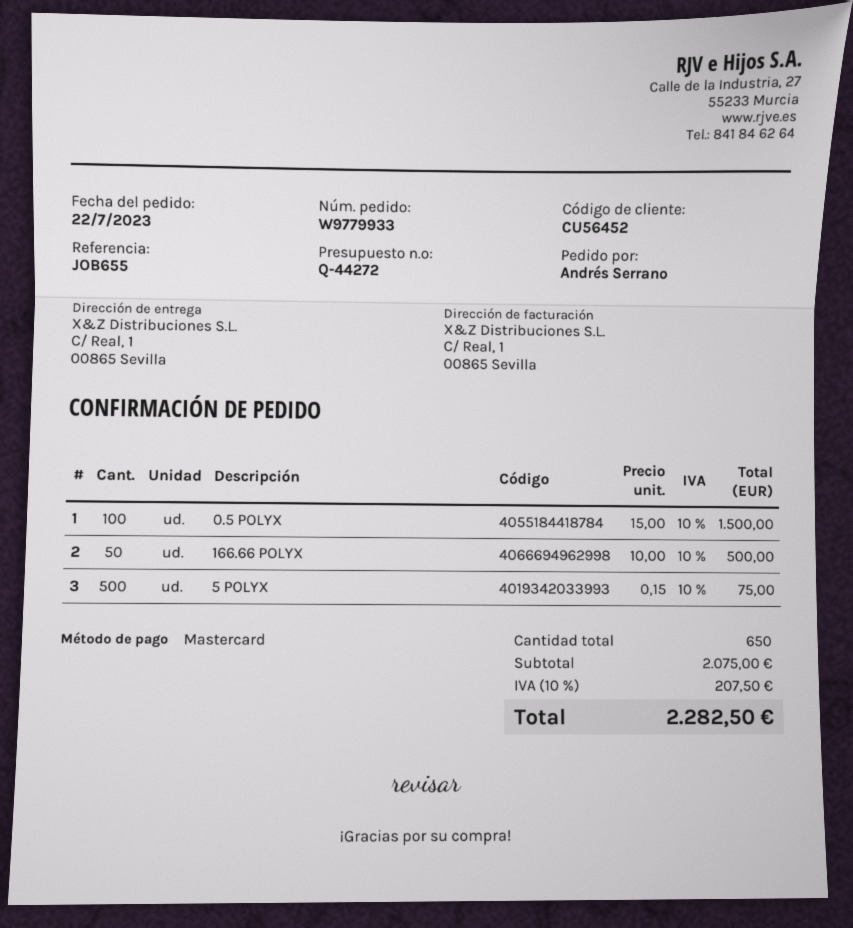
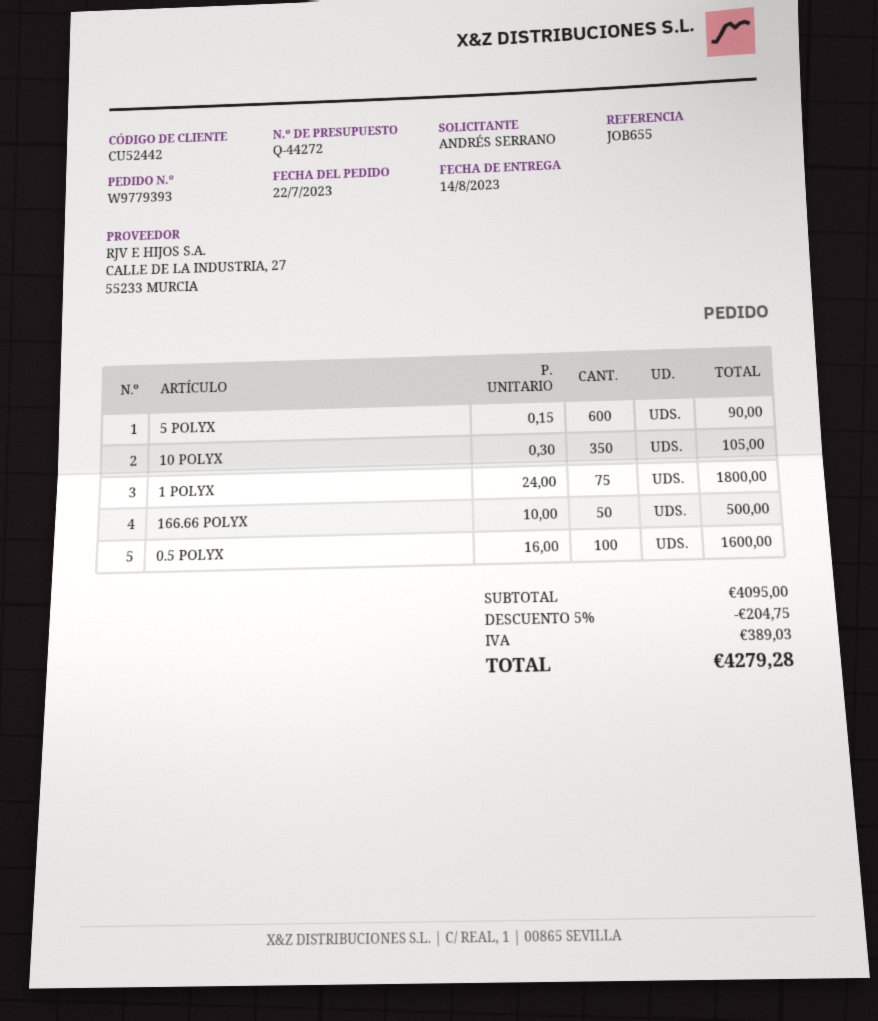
order number: W9779933 -> W9779393
customer number: CU56452 -> CU52442
0.5 POLYX: 100 x 15.00 = 1500.00 -> 100 x 16.00 = 1600.00
5 POLYX: 500 x 0.15 = 75.00 -> 600 x 0.15 = 90.00
10 POLYX: none -> 350 x 0.30 = 105.00
1 POLYX: none -> 75 x 24.00 = 1800.00
subtotal: 2075.00 -> 4095.00
discount: none -> 5% = 204.75
tax: 207.50 -> 389.03
total: 2282.50 -> 4279.28

